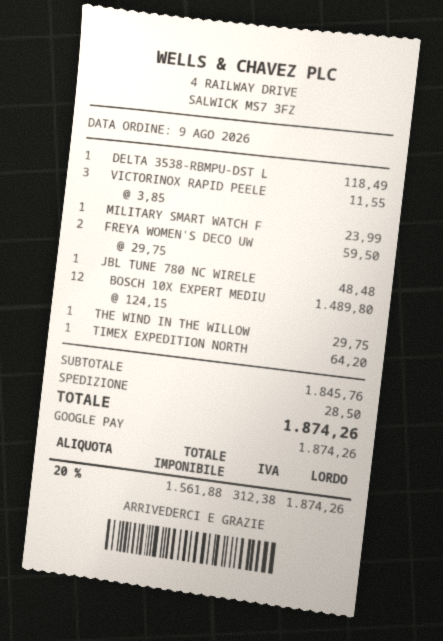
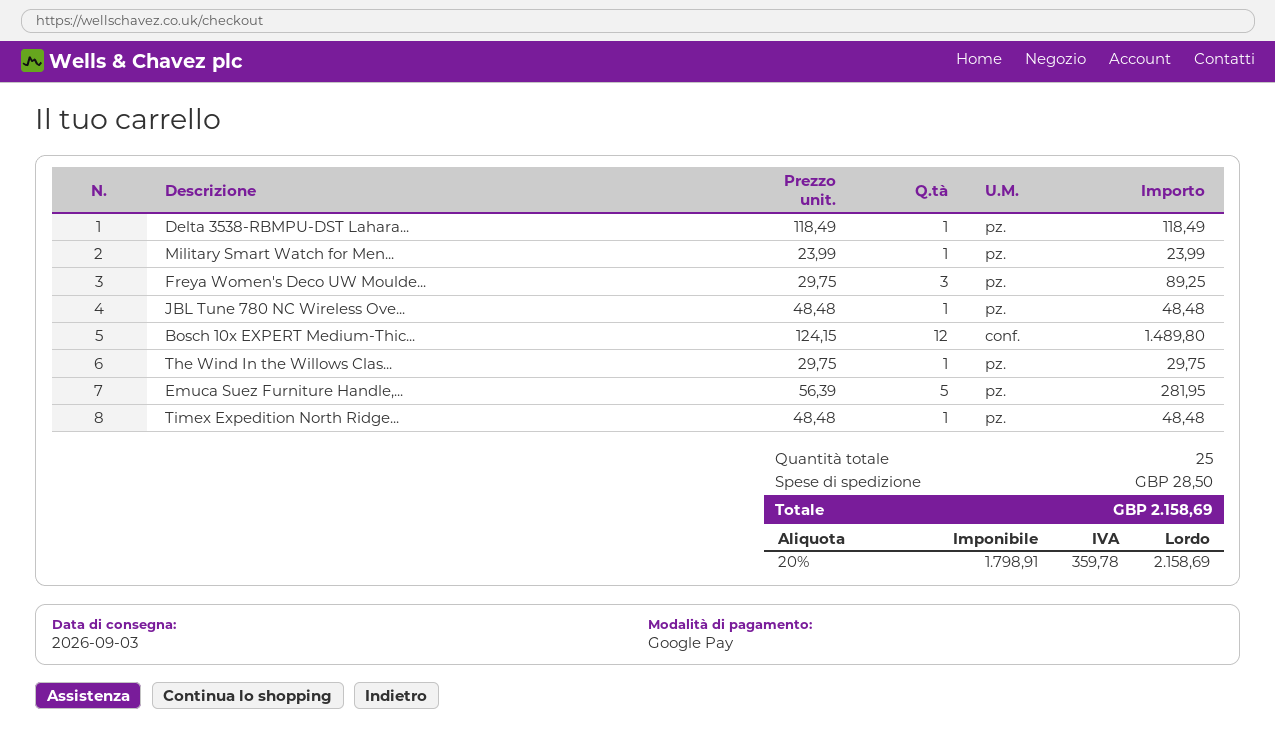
VICTORINOX RAPID PEELE: 3 x 3.85 = 11.55 -> none
FREYA WOMEN'S DECO UW: 2 x 29.75 = 59.50 -> 3 x 29.75 = 89.25
TIMEX EXPEDITION NORTH: 1 x 64.20 = 64.20 -> 1 x 48.48 = 48.48
Emuca Suez Furniture Handle,...: none -> 5 x 56.39 = 281.95
net: 1561.88 -> 1798.91
tax: 20% = 312.38 -> 20% = 359.78
total: 1874.26 -> 2158.69

